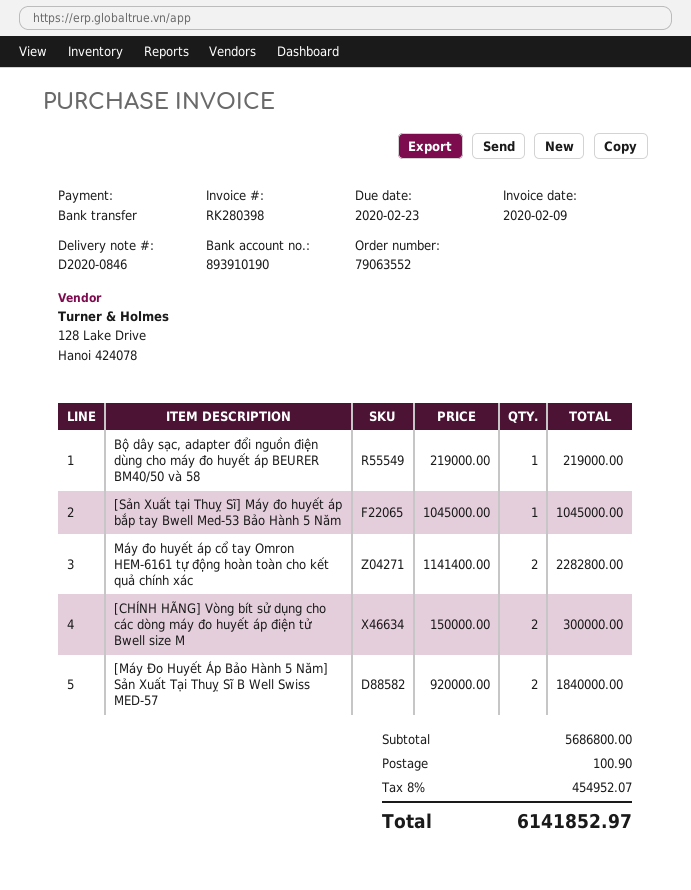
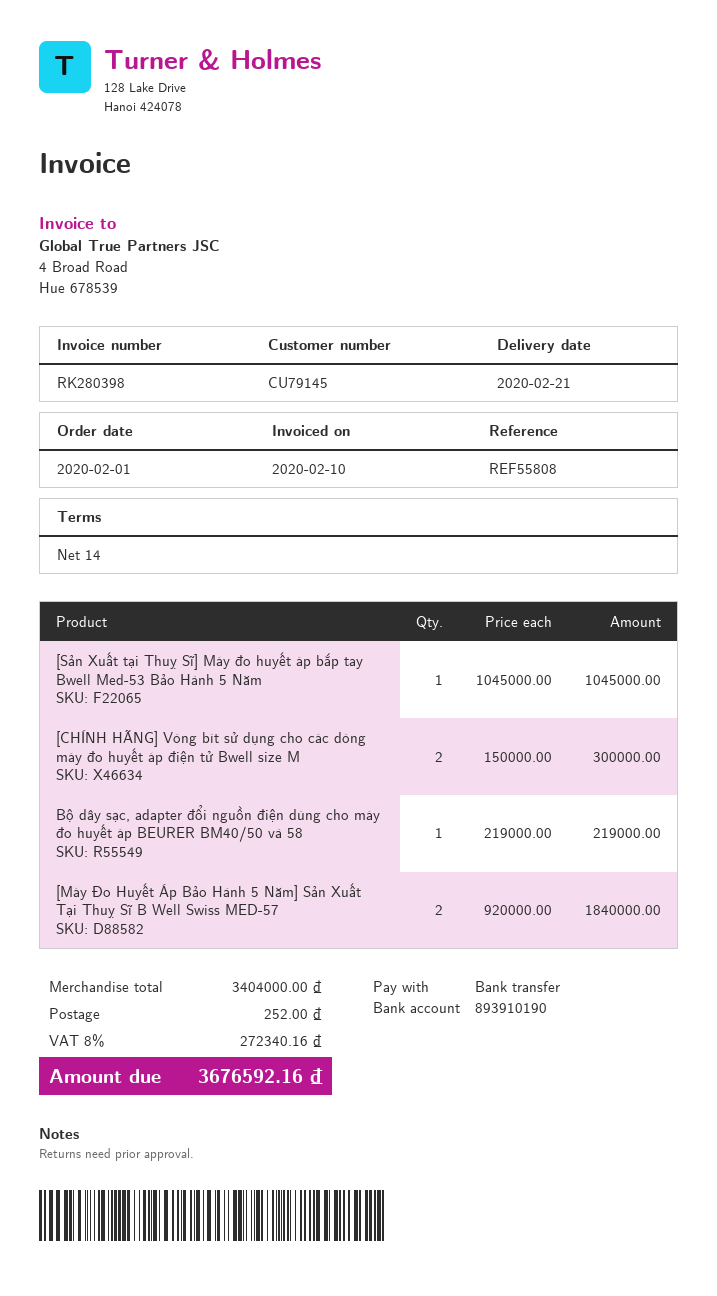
invoice date: 2020-02-09 -> 2020-02-10
Máy đo huyết áp cổ tay Omron HEM-6161 tự động hoàn toàn cho kết quả chính xác: 2 x 1141400.00 = 2282800.00 -> none
subtotal: 5686800.00 -> 3404000.00
shipping: 100.90 -> 252.00
tax: 8% = 454952.07 -> 8% = 272340.16
total: 6141852.97 -> 3676592.16

